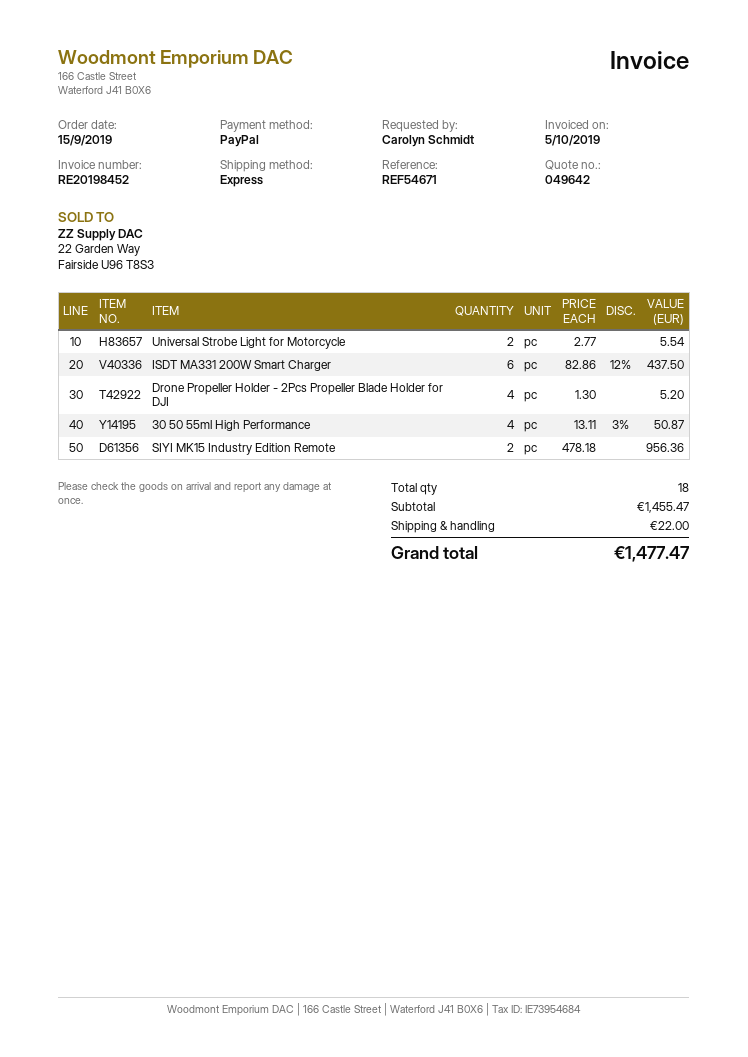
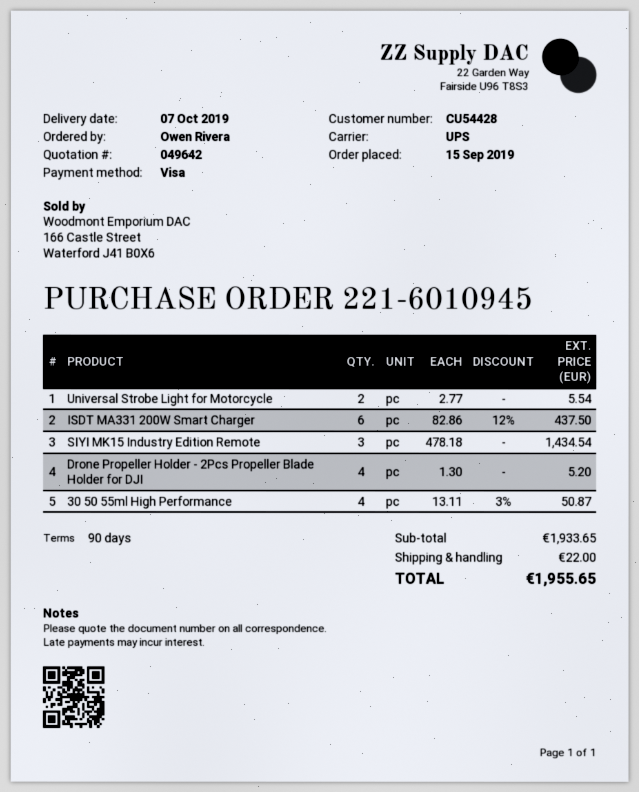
ordered by: Carolyn Schmidt -> Owen Rivera
payment method: PayPal -> Visa
shipping method: express -> UPS
SIYI MK15 Industry Edition Remote: 2 x 478.18 = 956.36 -> 3 x 478.18 = 1434.54
subtotal: 1455.47 -> 1933.65
total: 1477.47 -> 1955.65

